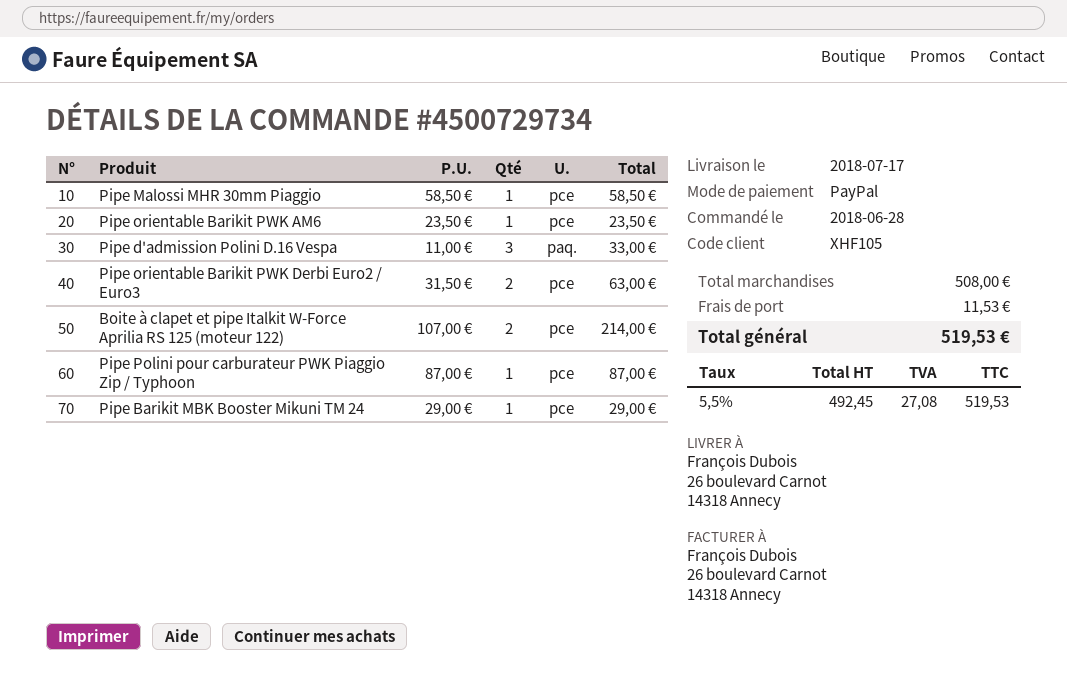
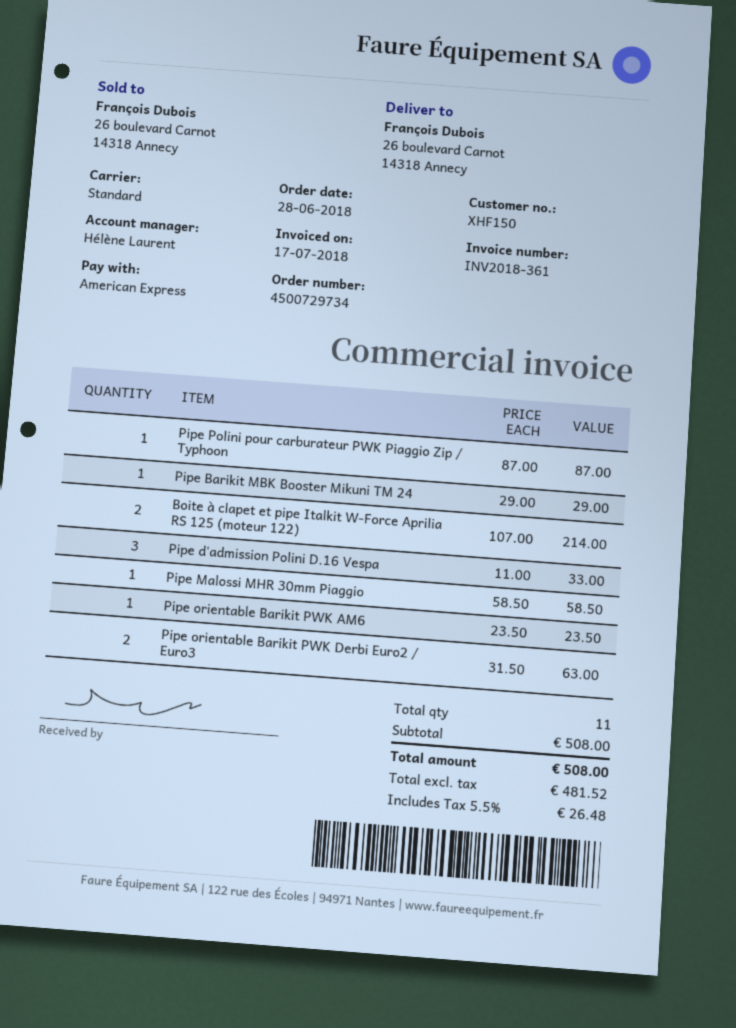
customer number: XHF105 -> XHF150
payment method: PayPal -> American Express
shipping: 11.53 -> none
net: 492.45 -> 481.52
tax: 5.5% = 27.08 -> 5.5% = 26.48
total: 519.53 -> 508.00

